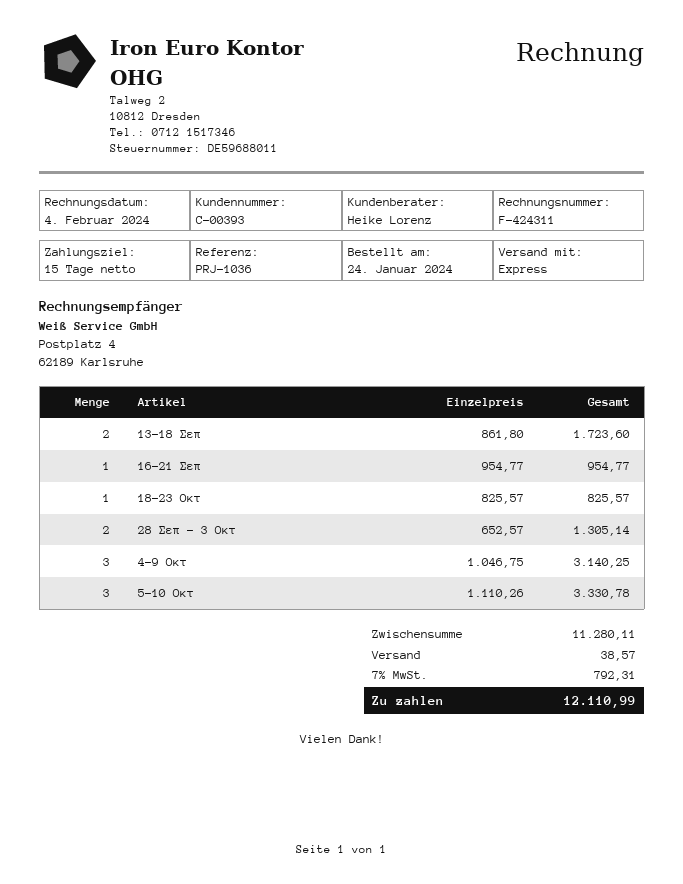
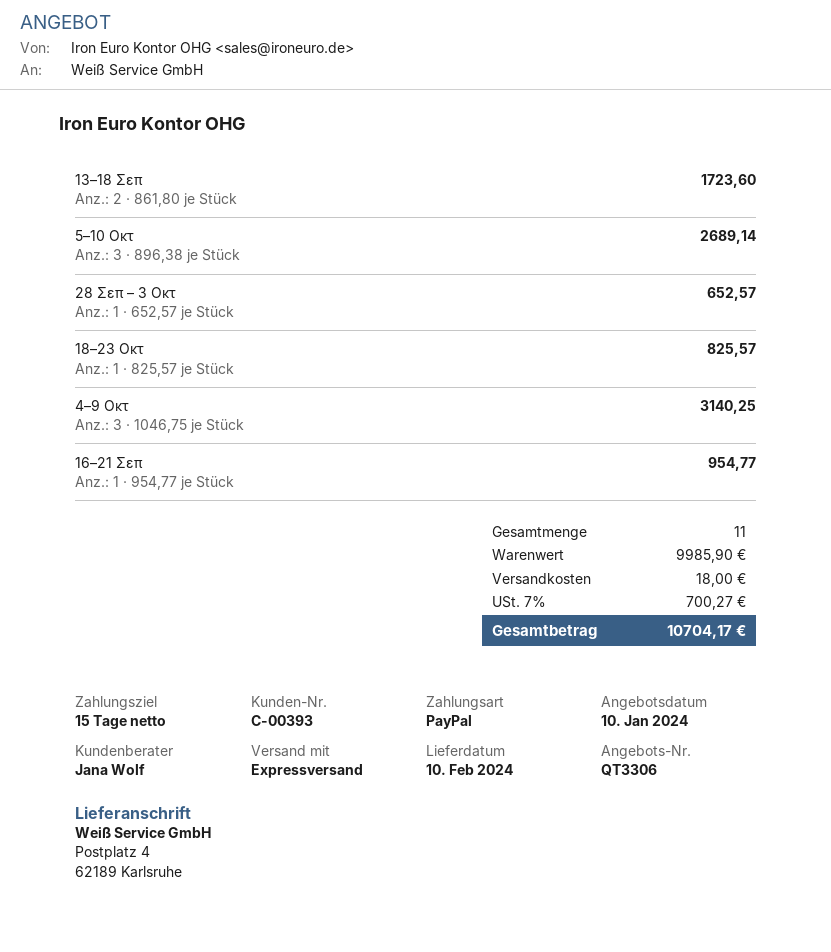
sales rep: Heike Lorenz -> Jana Wolf
28 Σεπ – 3 Οκτ: 2 x 652.57 = 1305.14 -> 1 x 652.57 = 652.57
5–10 Οκτ: 3 x 1110.26 = 3330.78 -> 3 x 896.38 = 2689.14
subtotal: 11280.11 -> 9985.90
shipping: 38.57 -> 18.00
tax: 7% = 792.31 -> 7% = 700.27
total: 12110.99 -> 10704.17

